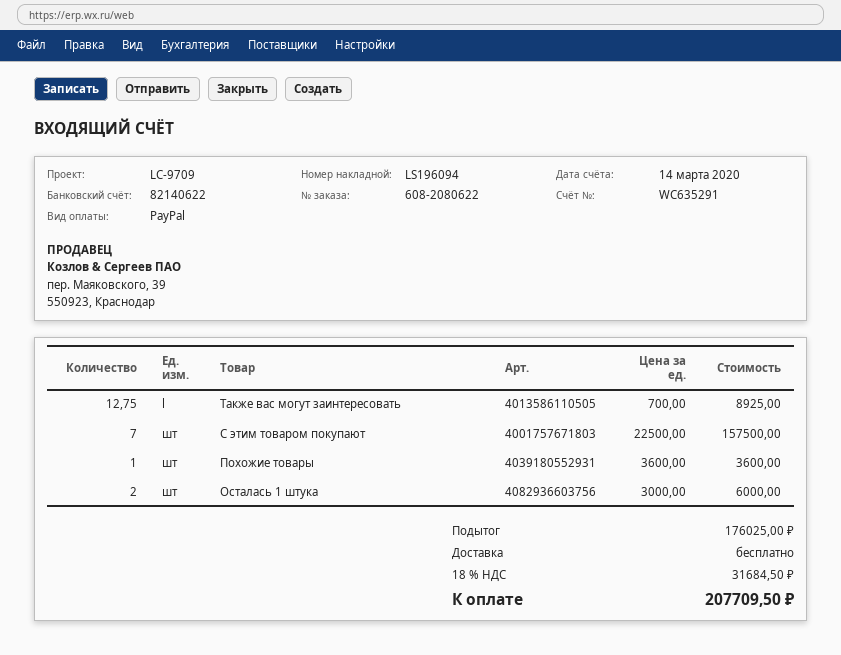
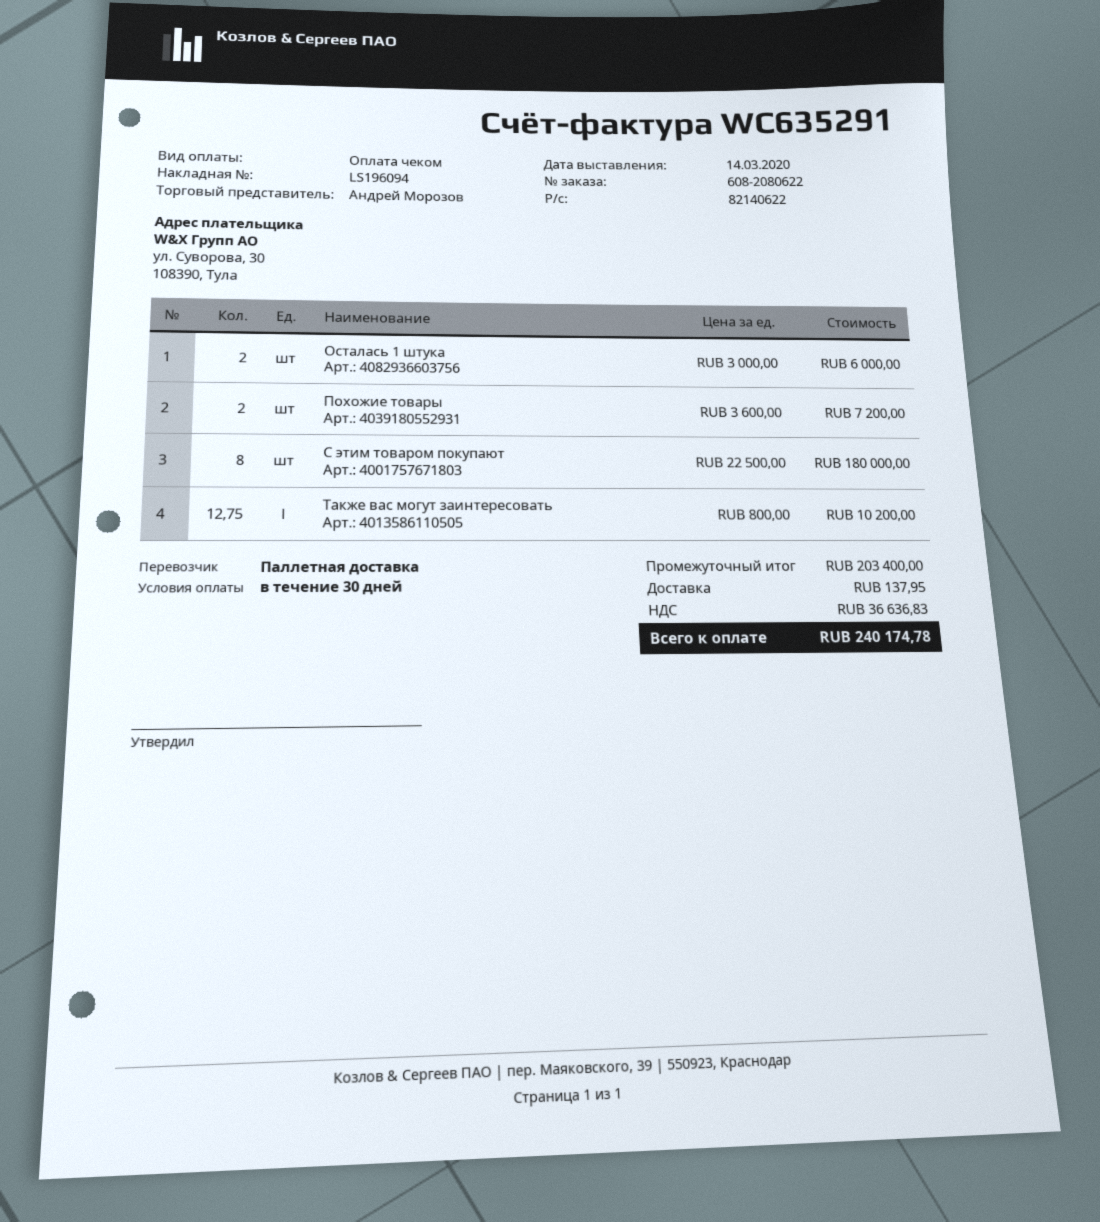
payment method: PayPal -> cheque
Также вас могут заинтересовать: 12.75 x 700.00 = 8925.00 -> 12.75 x 800.00 = 10200.00
С этим товаром покупают: 7 x 22500.00 = 157500.00 -> 8 x 22500.00 = 180000.00
Похожие товары: 1 x 3600.00 = 3600.00 -> 2 x 3600.00 = 7200.00
subtotal: 176025.00 -> 203400.00
shipping: 0.00 -> 137.95
tax: 31684.50 -> 36636.83
total: 207709.50 -> 240174.78

